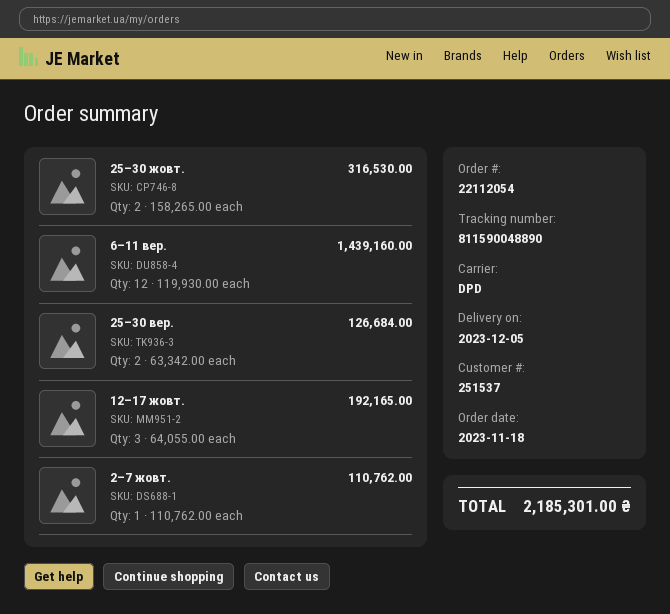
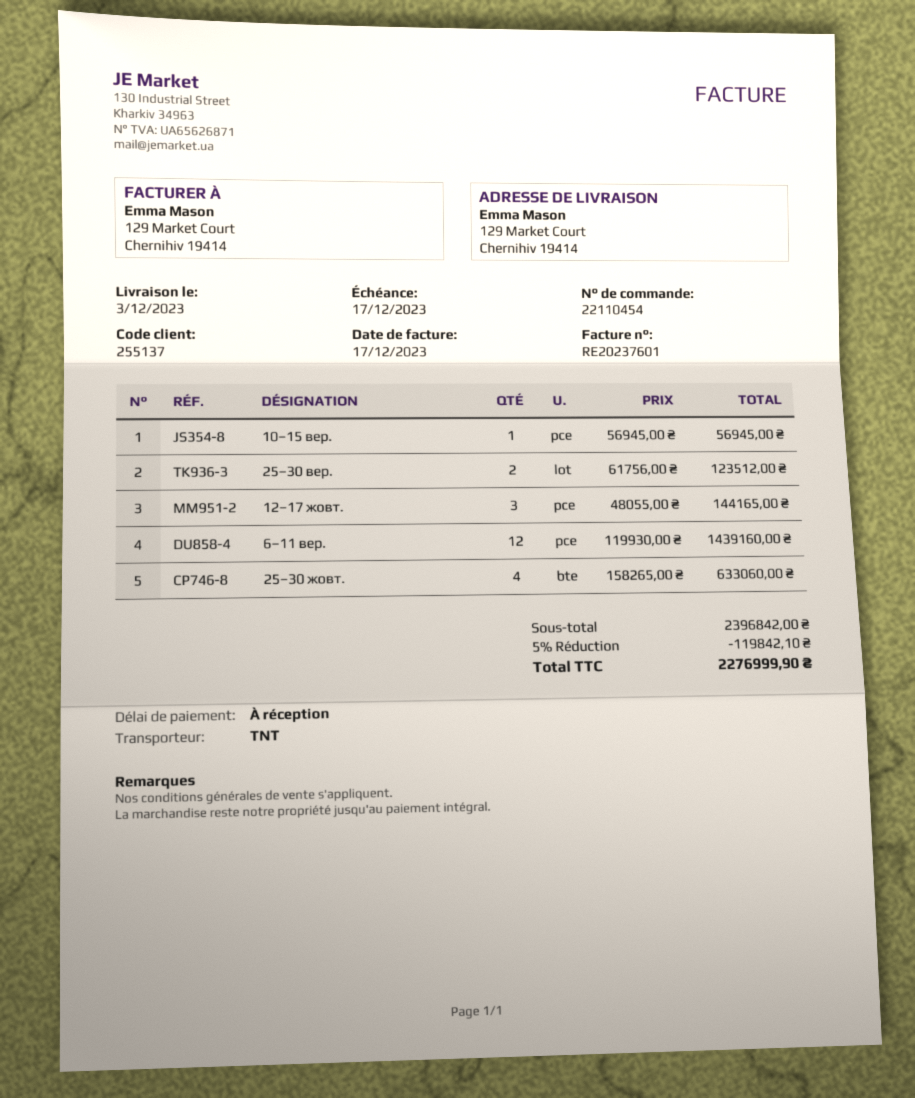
order number: 22112054 -> 22110454
delivery date: 2023-12-05 -> 2023-12-03
customer number: 251537 -> 255137
shipping method: DPD -> TNT
25–30 жовт.: 2 x 158265.00 = 316530.00 -> 4 x 158265.00 = 633060.00
25–30 вер.: 2 x 63342.00 = 126684.00 -> 2 x 61756.00 = 123512.00
12–17 жовт.: 3 x 64055.00 = 192165.00 -> 3 x 48055.00 = 144165.00
2–7 жовт.: 1 x 110762.00 = 110762.00 -> none
10–15 вер.: none -> 1 x 56945.00 = 56945.00
discount: none -> 5% = 119842.10
total: 2185301.00 -> 2276999.90

